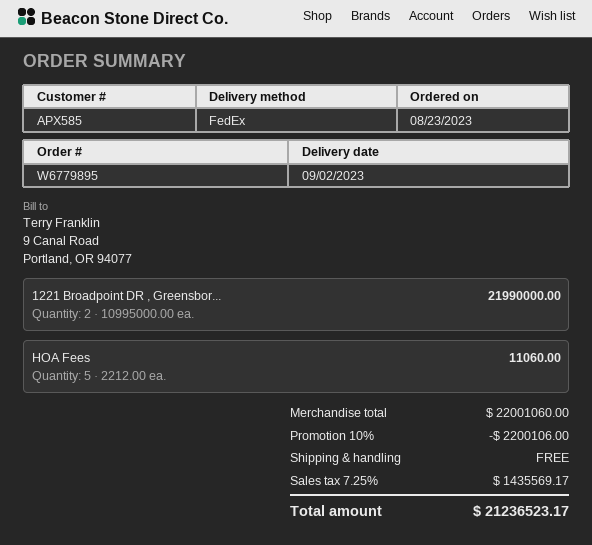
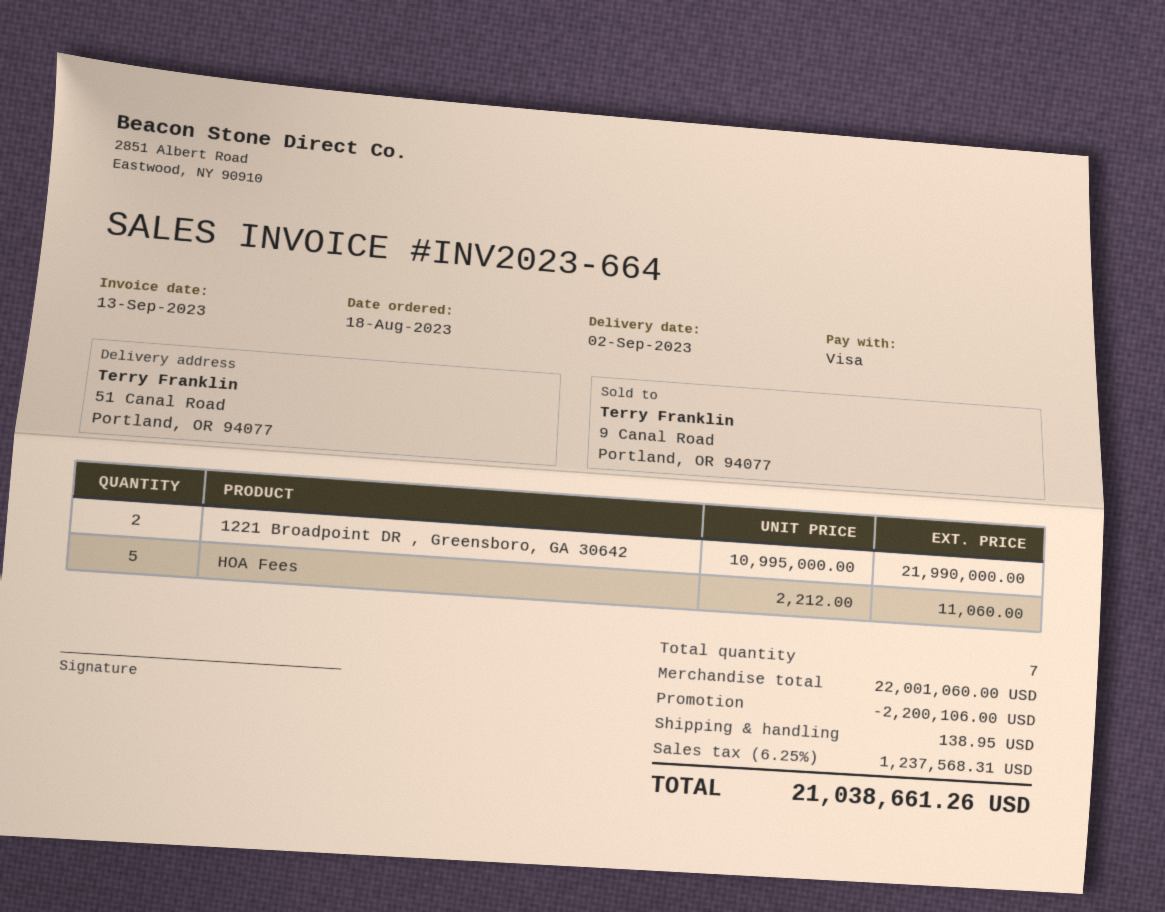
order date: 2023-08-23 -> 2023-08-18
shipping: 0.00 -> 138.95
tax: 7.25% = 1435569.17 -> 6.25% = 1237568.31
total: 21236523.17 -> 21038661.26

